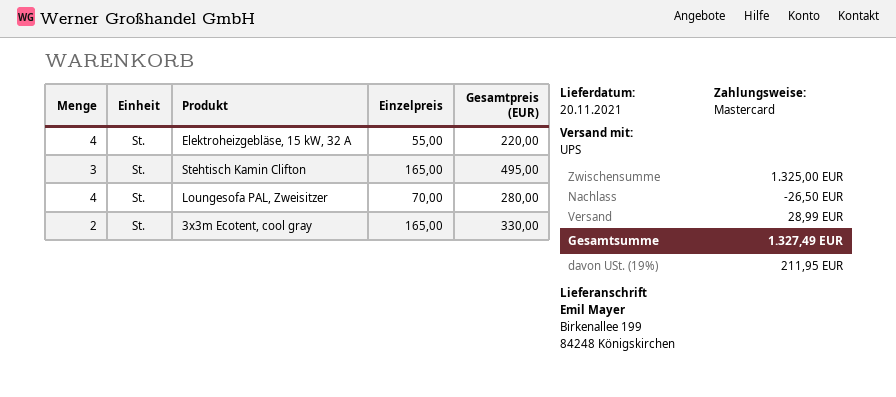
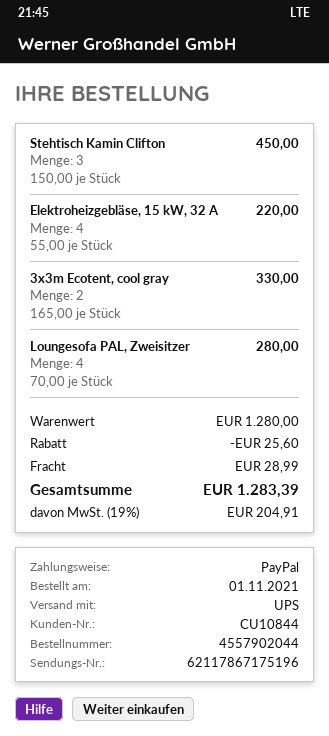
payment method: Mastercard -> PayPal
Stehtisch Kamin Clifton: 3 x 165.00 = 495.00 -> 3 x 150.00 = 450.00
subtotal: 1325.00 -> 1280.00
discount: 26.50 -> 25.60
tax: 19% = 211.95 -> 19% = 204.91
total: 1327.49 -> 1283.39

